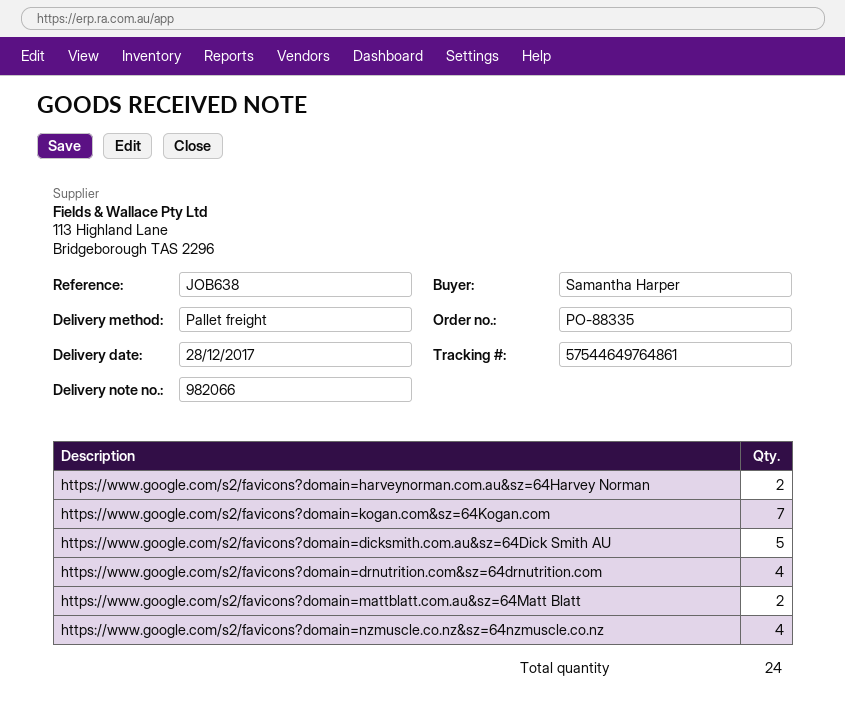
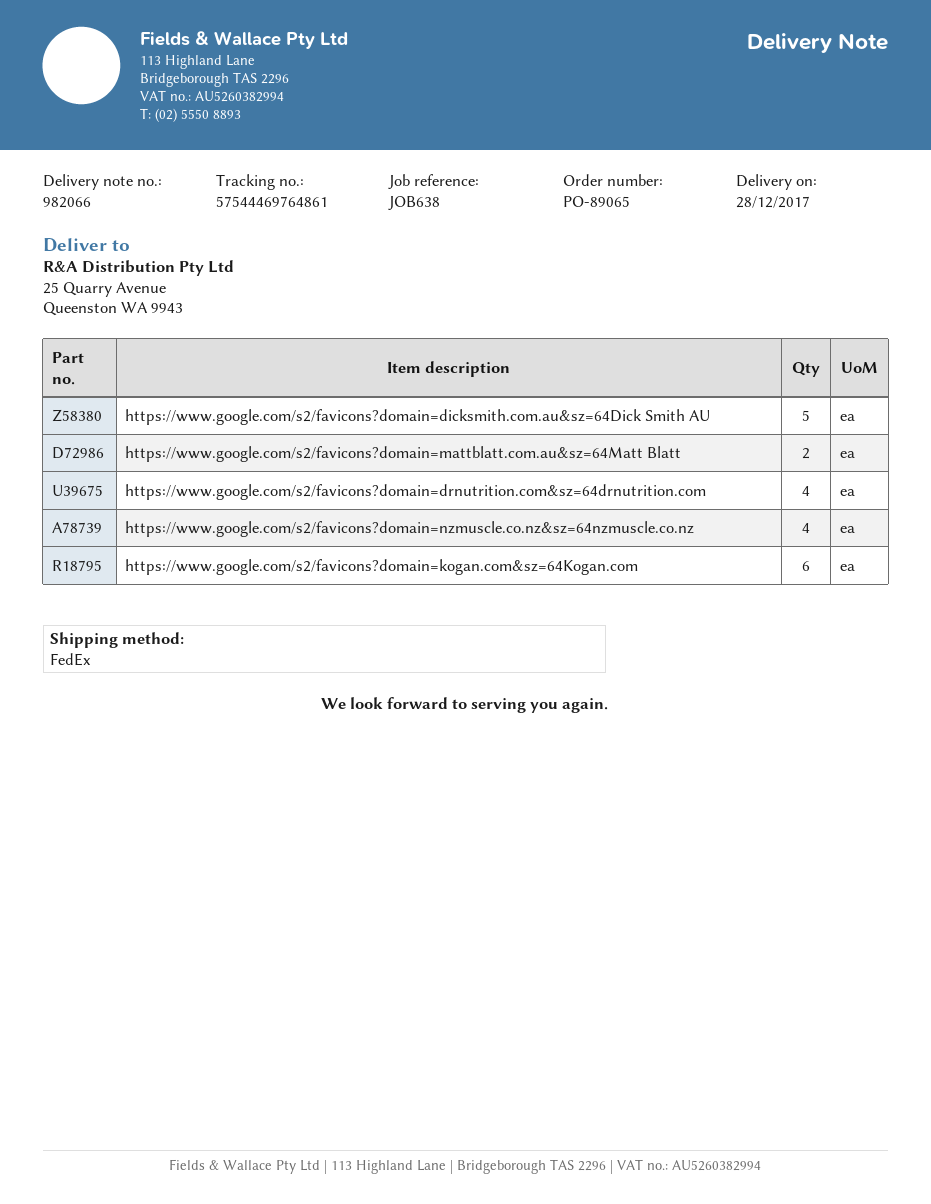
order number: PO-88335 -> PO-89065
shipping method: pallet freight -> FedEx
tracking number: 57544649764861 -> 57544469764861
https://www.google.com/s2/favicons?domain=harveynorman.com.au&sz=64Harvey Norman: 2 -> none
https://www.google.com/s2/favicons?domain=kogan.com&sz=64Kogan.com: 7 -> 6

